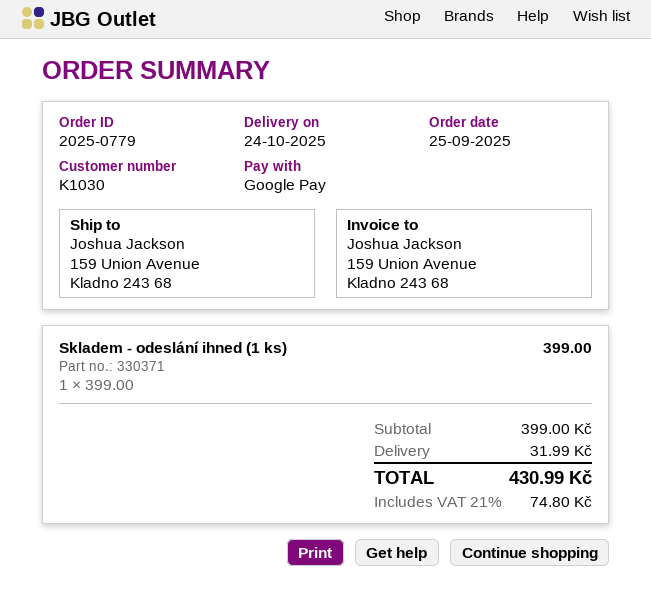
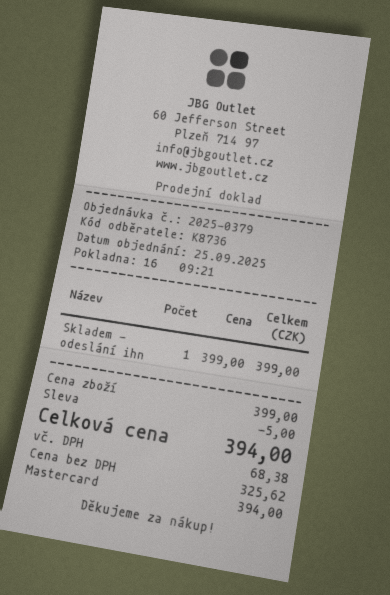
order number: 2025-0779 -> 2025-0379
customer number: K1030 -> K8736
payment method: Google Pay -> Mastercard
discount: none -> 5.00
shipping: 31.99 -> none
tax: 74.80 -> 68.38
total: 430.99 -> 394.00

